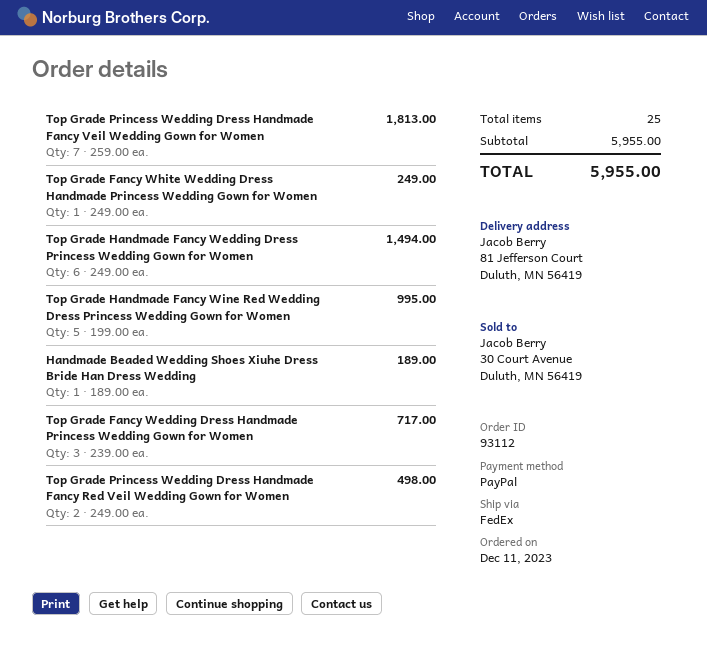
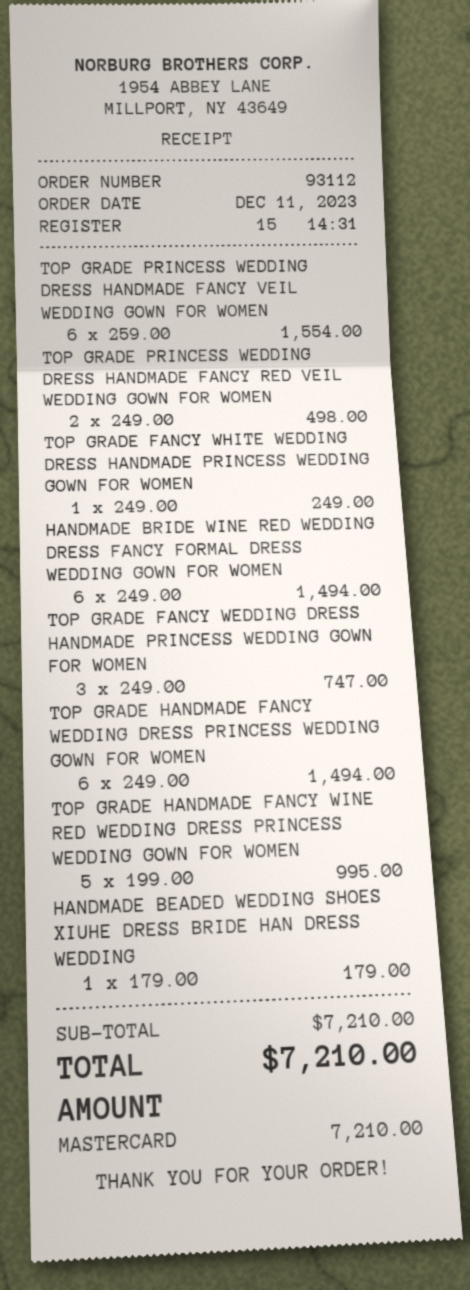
payment method: PayPal -> Mastercard
Top Grade Princess Wedding Dress Handmade Fancy Veil Wedding Gown for Women: 7 x 259.00 = 1813.00 -> 6 x 259.00 = 1554.00
Handmade Beaded Wedding Shoes Xiuhe Dress Bride Han Dress Wedding: 1 x 189.00 = 189.00 -> 1 x 179.00 = 179.00
Top Grade Fancy Wedding Dress Handmade Princess Wedding Gown for Women: 3 x 239.00 = 717.00 -> 3 x 249.00 = 747.00
HANDMADE BRIDE WINE RED WEDDING DRESS FANCY FORMAL DRESS WEDDING GOWN FOR WOMEN: none -> 6 x 249.00 = 1494.00
subtotal: 5955.00 -> 7210.00
total: 5955.00 -> 7210.00

